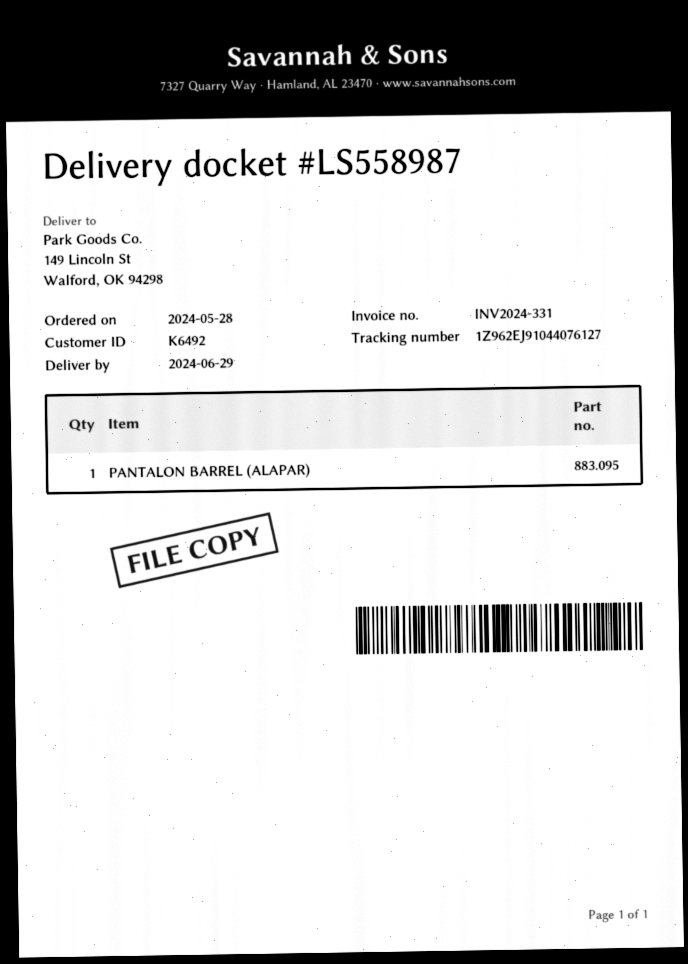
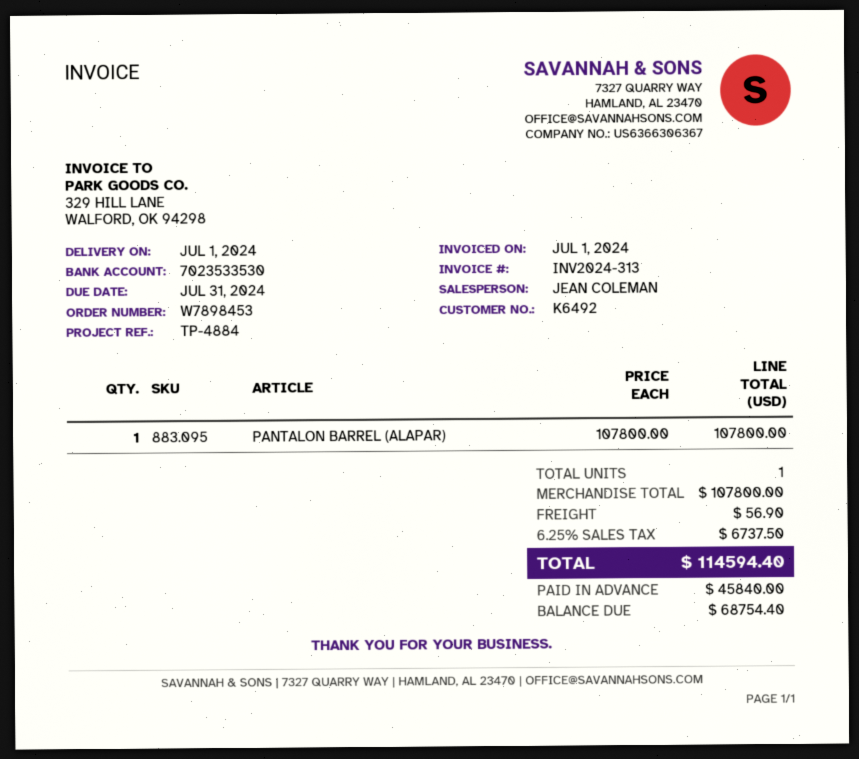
delivery date: 2024-06-29 -> 2024-07-01
invoice number: INV2024-331 -> INV2024-313

